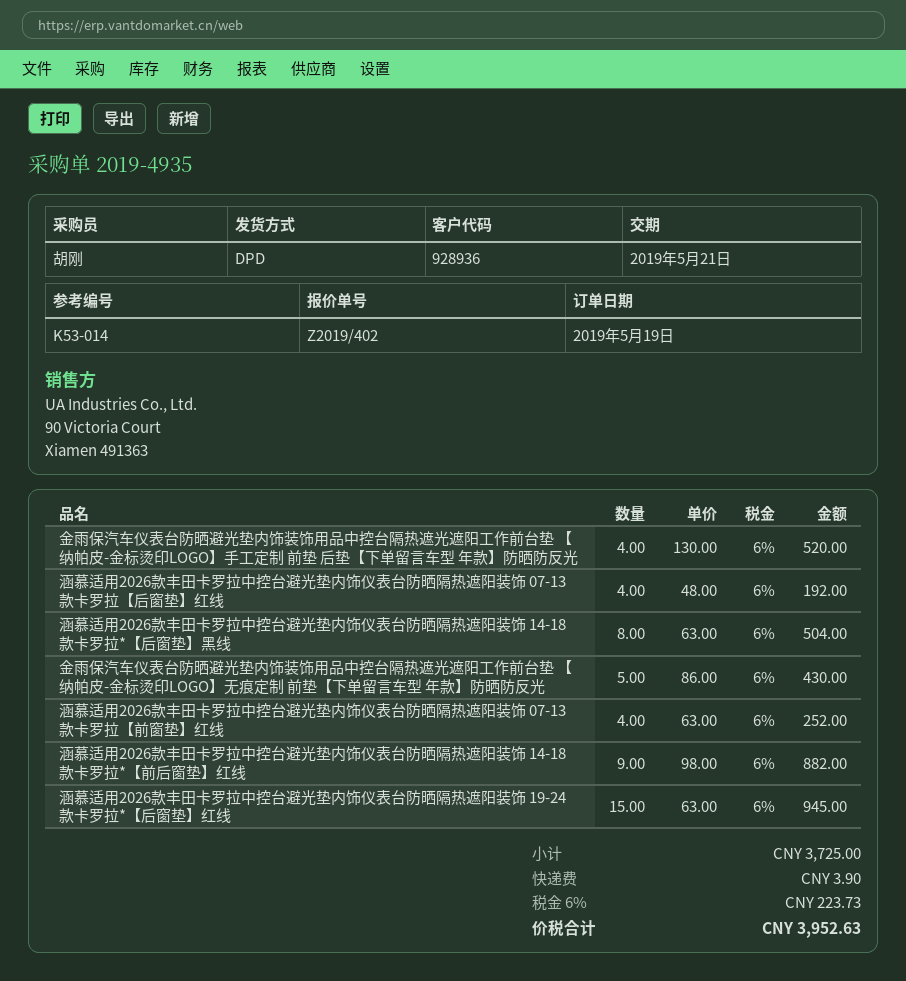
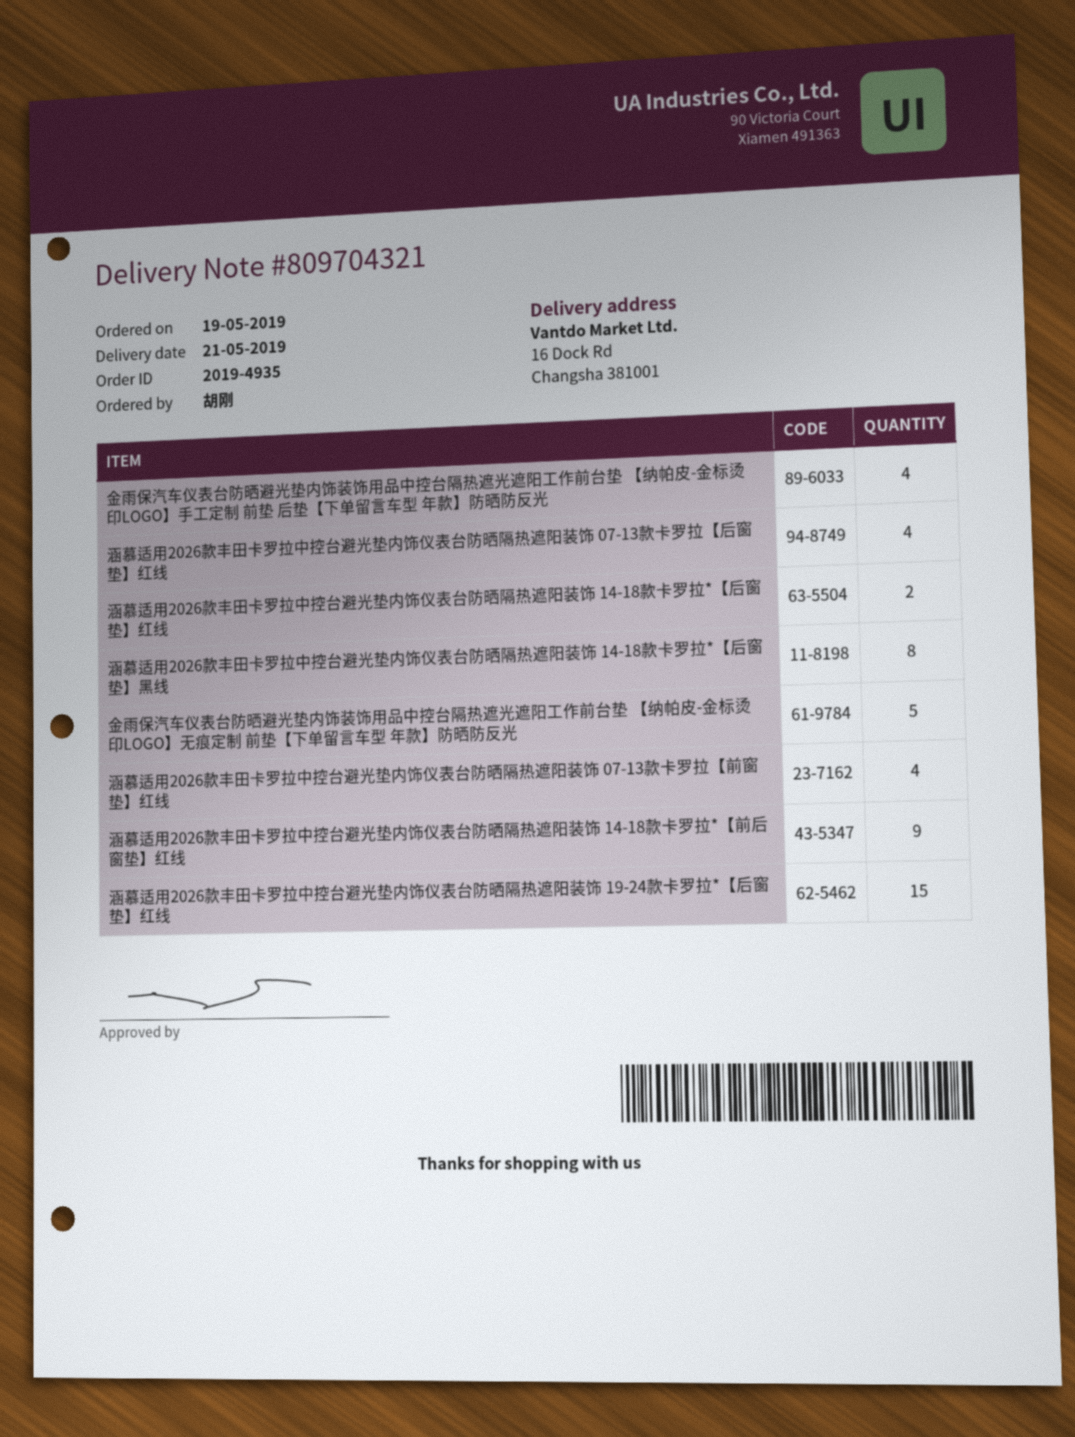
涵慕适用2026款丰田卡罗拉中控台避光垫内饰仪表台防晒隔热遮阳装饰 14-18款卡罗拉*【后窗垫】红线: none -> 2

